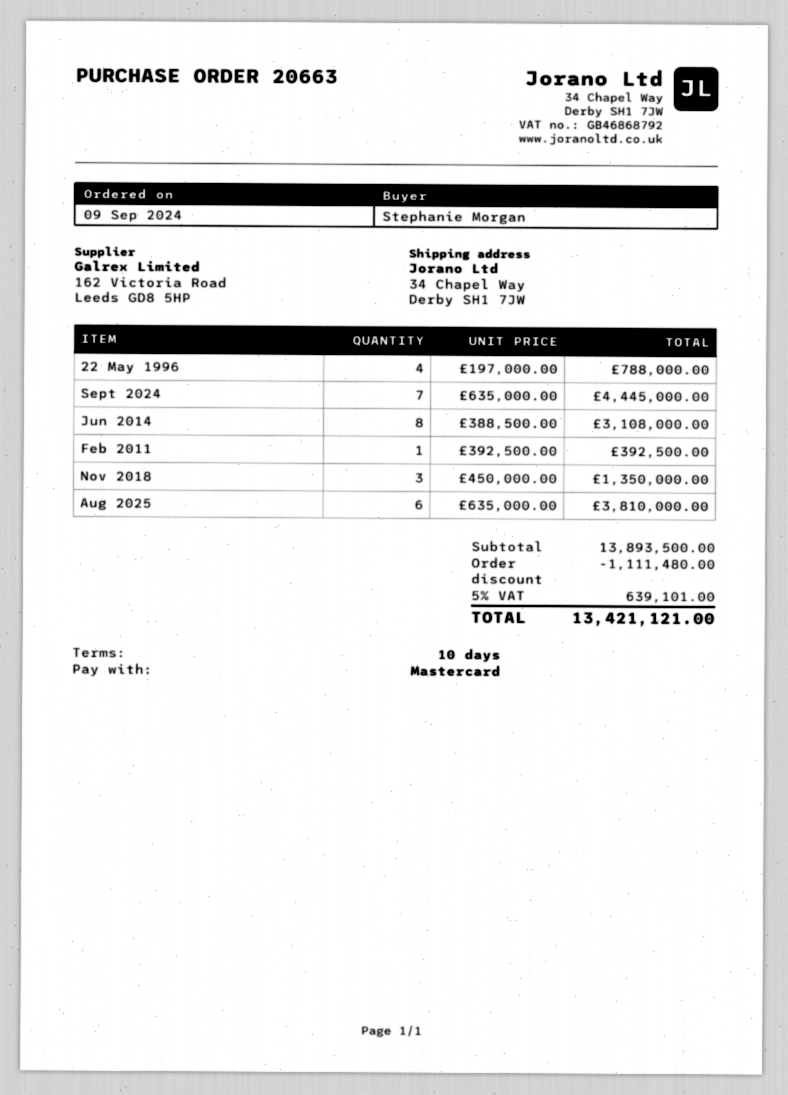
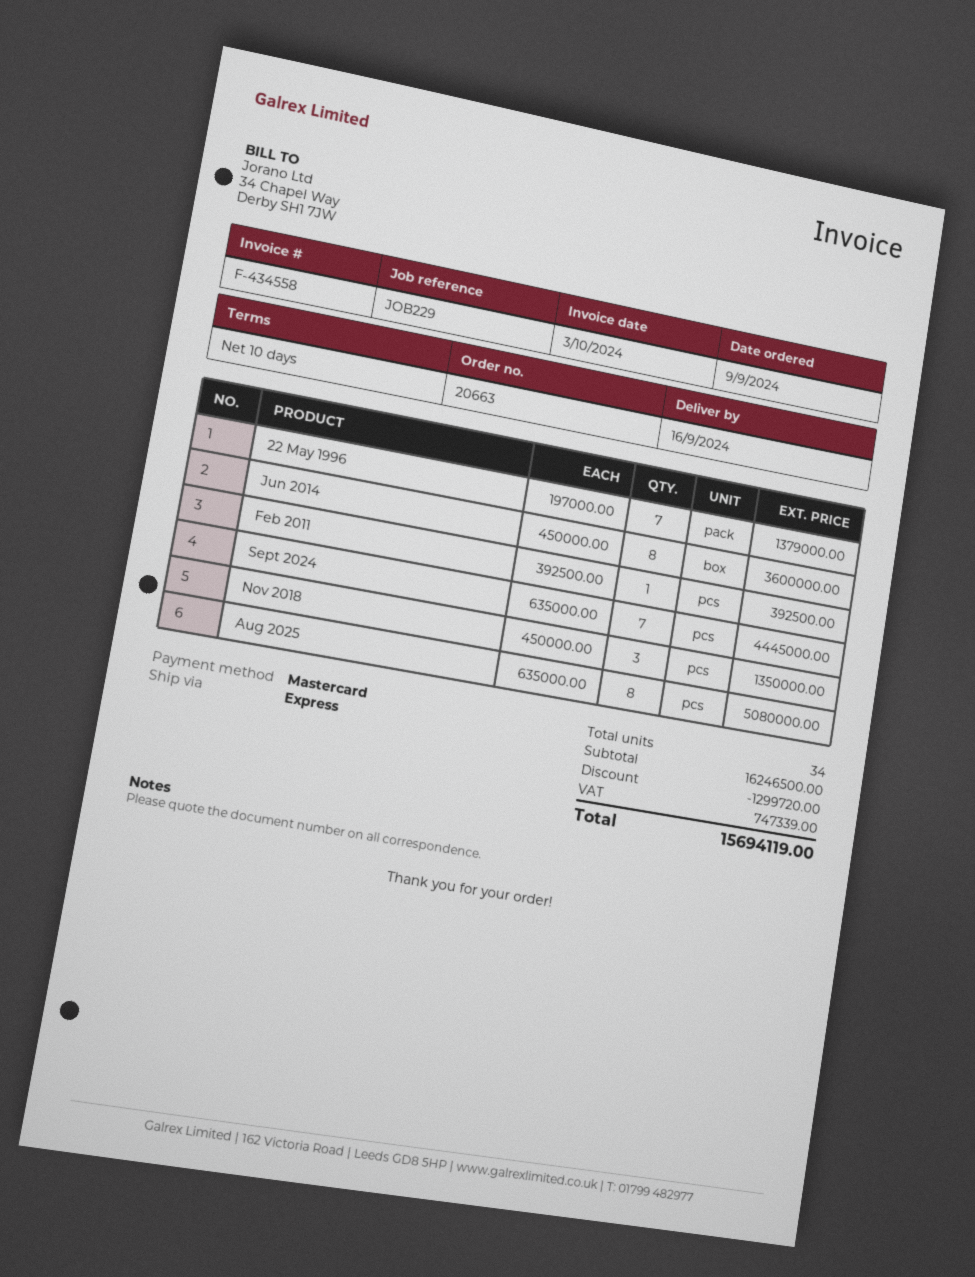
22 May 1996: 4 x 197000.00 = 788000.00 -> 7 x 197000.00 = 1379000.00
Jun 2014: 8 x 388500.00 = 3108000.00 -> 8 x 450000.00 = 3600000.00
Aug 2025: 6 x 635000.00 = 3810000.00 -> 8 x 635000.00 = 5080000.00
subtotal: 13893500.00 -> 16246500.00
discount: 1111480.00 -> 1299720.00
tax: 639101.00 -> 747339.00
total: 13421121.00 -> 15694119.00

